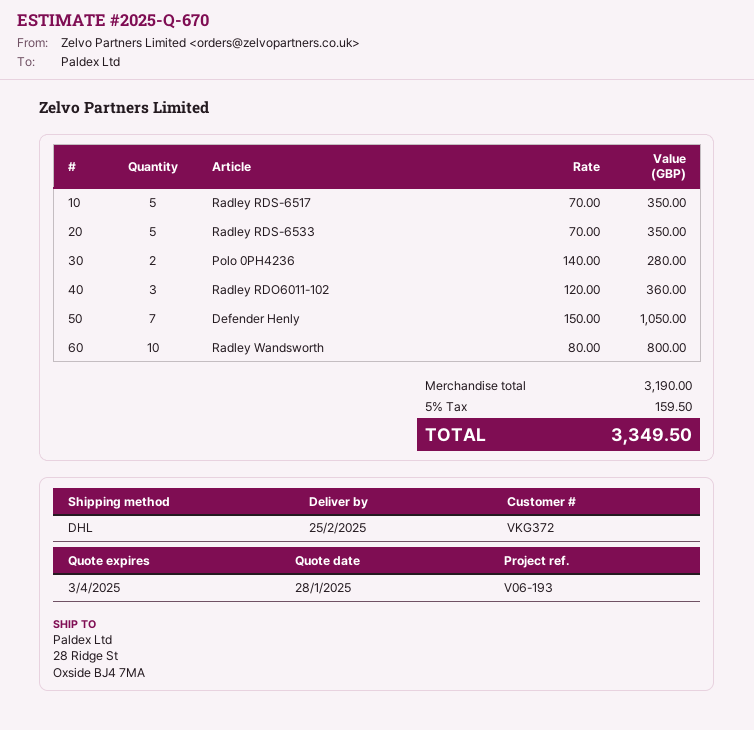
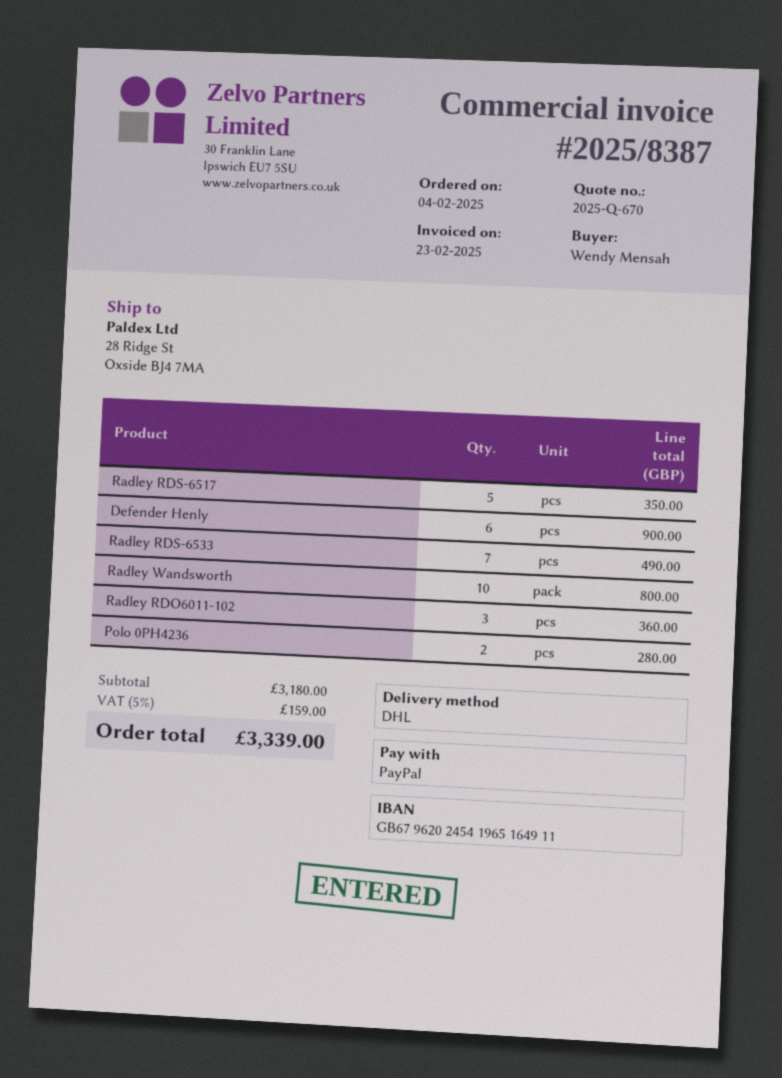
Radley RDS-6533: 5 for 350.00 -> 7 for 490.00
Defender Henly: 7 for 1050.00 -> 6 for 900.00
subtotal: 3190.00 -> 3180.00
tax: 5% = 159.50 -> 5% = 159.00
total: 3349.50 -> 3339.00

